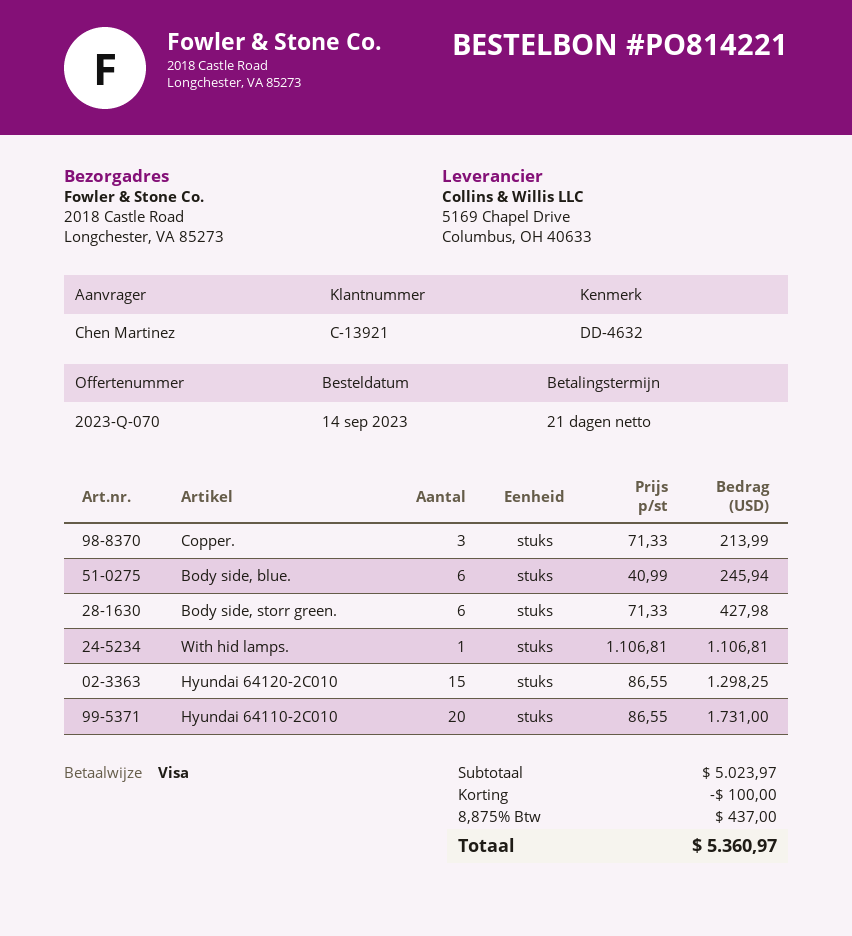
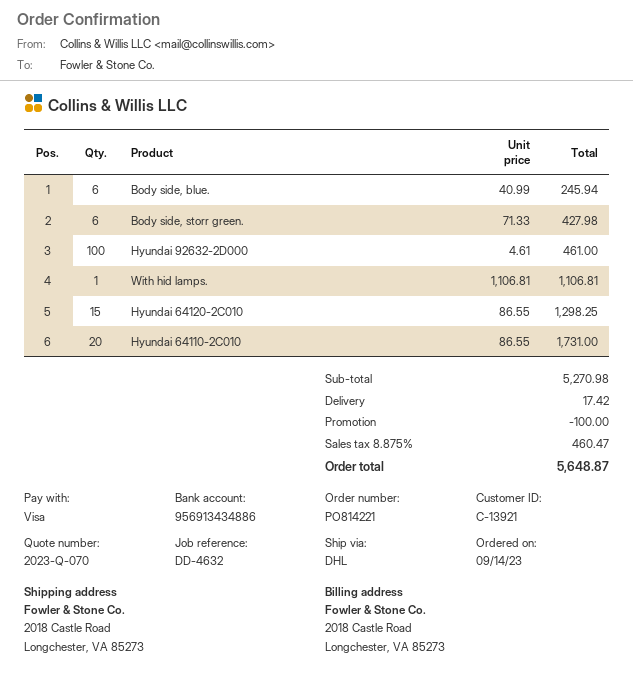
Copper.: 3 x 71.33 = 213.99 -> none
Hyundai 92632-2D000: none -> 100 x 4.61 = 461.00
subtotal: 5023.97 -> 5270.98
shipping: none -> 17.42
tax: 8.875% = 437.00 -> 8.875% = 460.47
total: 5360.97 -> 5648.87

